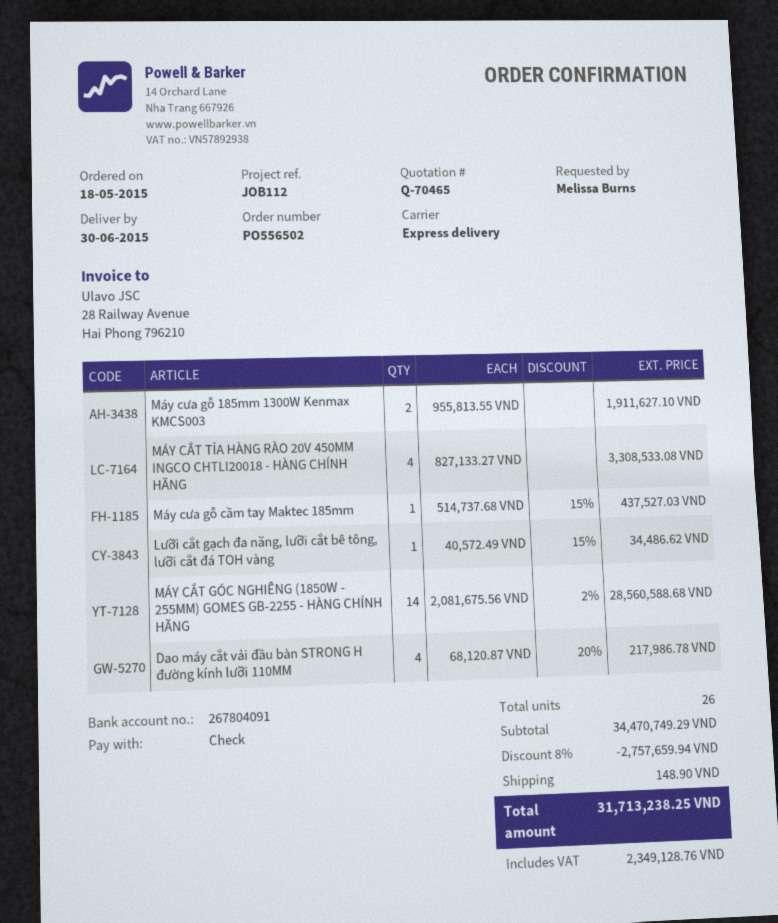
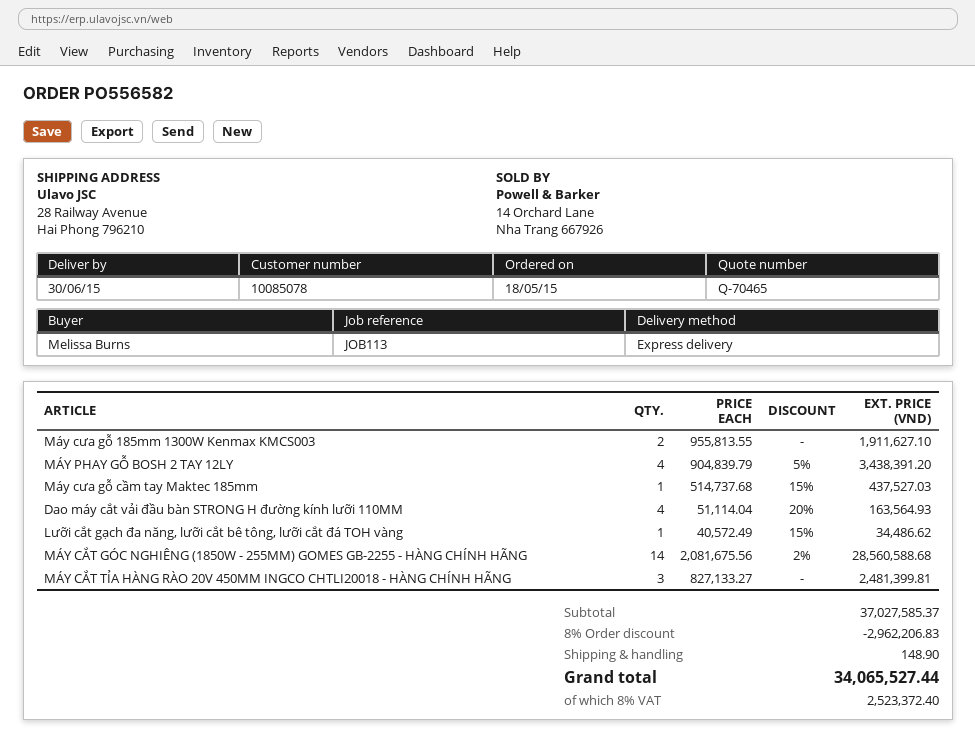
order number: PO556502 -> PO556582
reference: JOB112 -> JOB113
MÁY CẮT TỈA HÀNG RÀO 20V 450MM INGCO CHTLI20018 - HÀNG CHÍNH HÃNG: 4 x 827133.27 = 3308533.08 -> 3 x 827133.27 = 2481399.81
Dao máy cắt vải đầu bàn STRONG H đường kính lưỡi 110MM: 4 x 68120.87 - 20% = 217986.78 -> 4 x 51114.04 - 20% = 163564.93
MÁY PHAY GỖ BOSH 2 TAY 12LY: none -> 4 x 904839.79 - 5% = 3438391.20
subtotal: 34470749.29 -> 37027585.37
discount: 8% = 2757659.94 -> 8% = 2962206.83
tax: 2349128.76 -> 2523372.40
total: 31713238.25 -> 34065527.44

